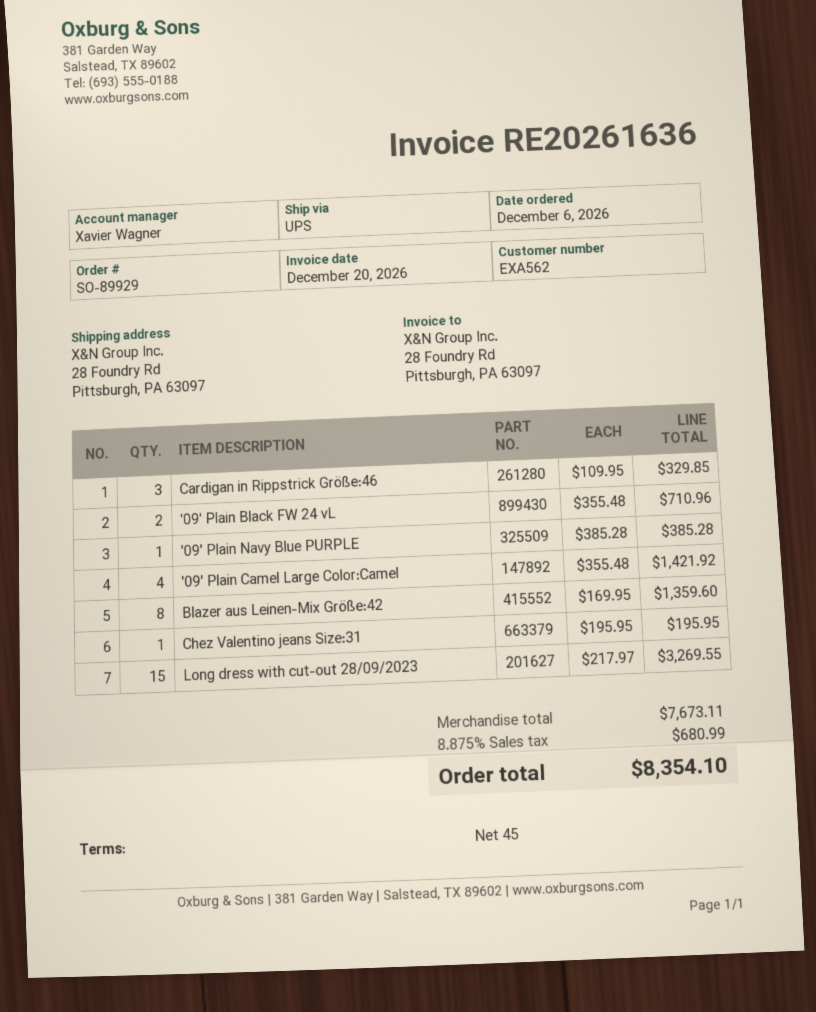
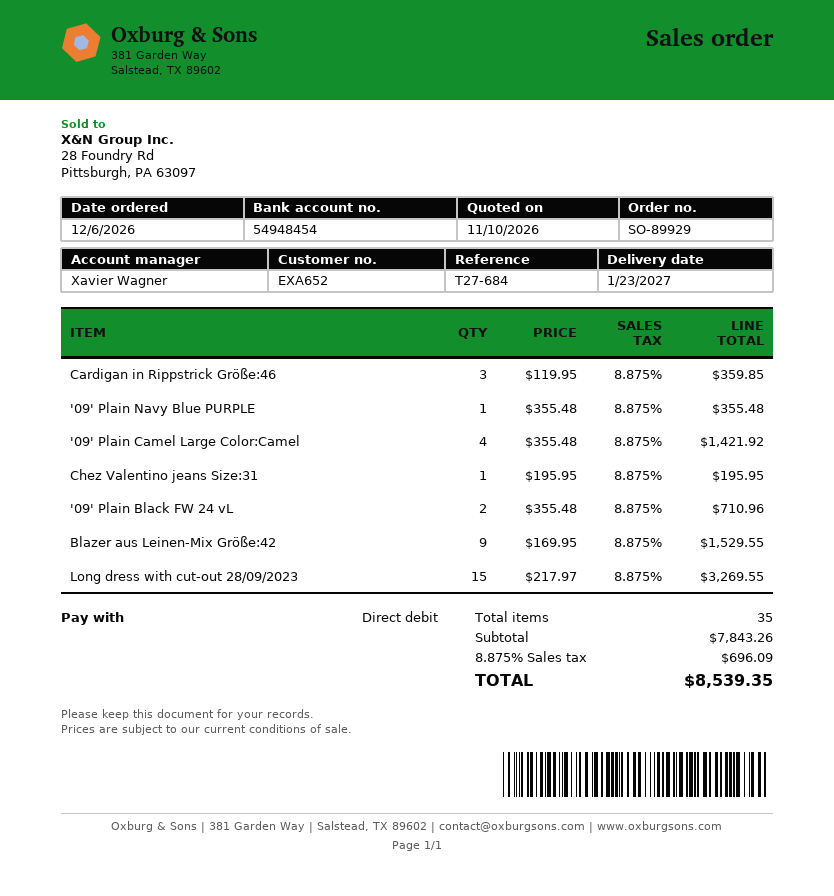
customer number: EXA562 -> EXA652
Cardigan in Rippstrick Größe:46: 3 x 109.95 = 329.85 -> 3 x 119.95 = 359.85
'09' Plain Navy Blue PURPLE: 1 x 385.28 = 385.28 -> 1 x 355.48 = 355.48
Blazer aus Leinen-Mix Größe:42: 8 x 169.95 = 1359.60 -> 9 x 169.95 = 1529.55
subtotal: 7673.11 -> 7843.26
tax: 8.875% = 680.99 -> 8.875% = 696.09
total: 8354.10 -> 8539.35

